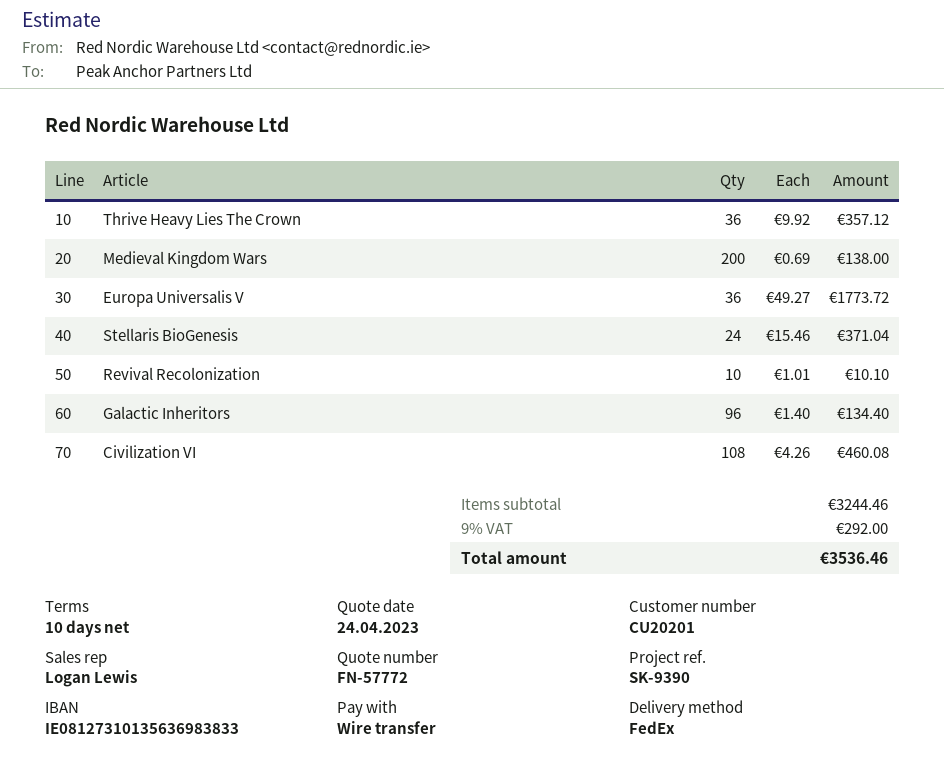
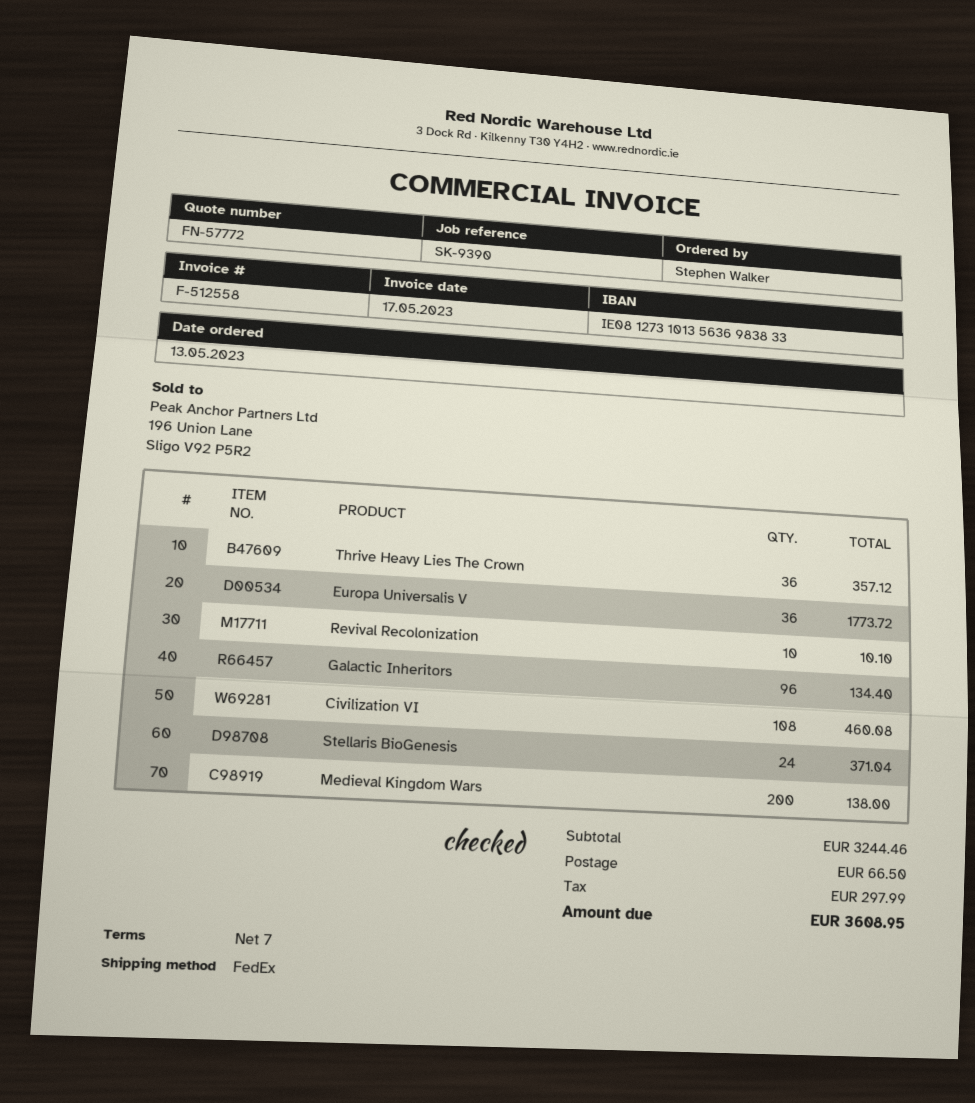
payment terms: 10 days -> 7 days
shipping: none -> 66.50
tax: 292.00 -> 297.99
total: 3536.46 -> 3608.95

